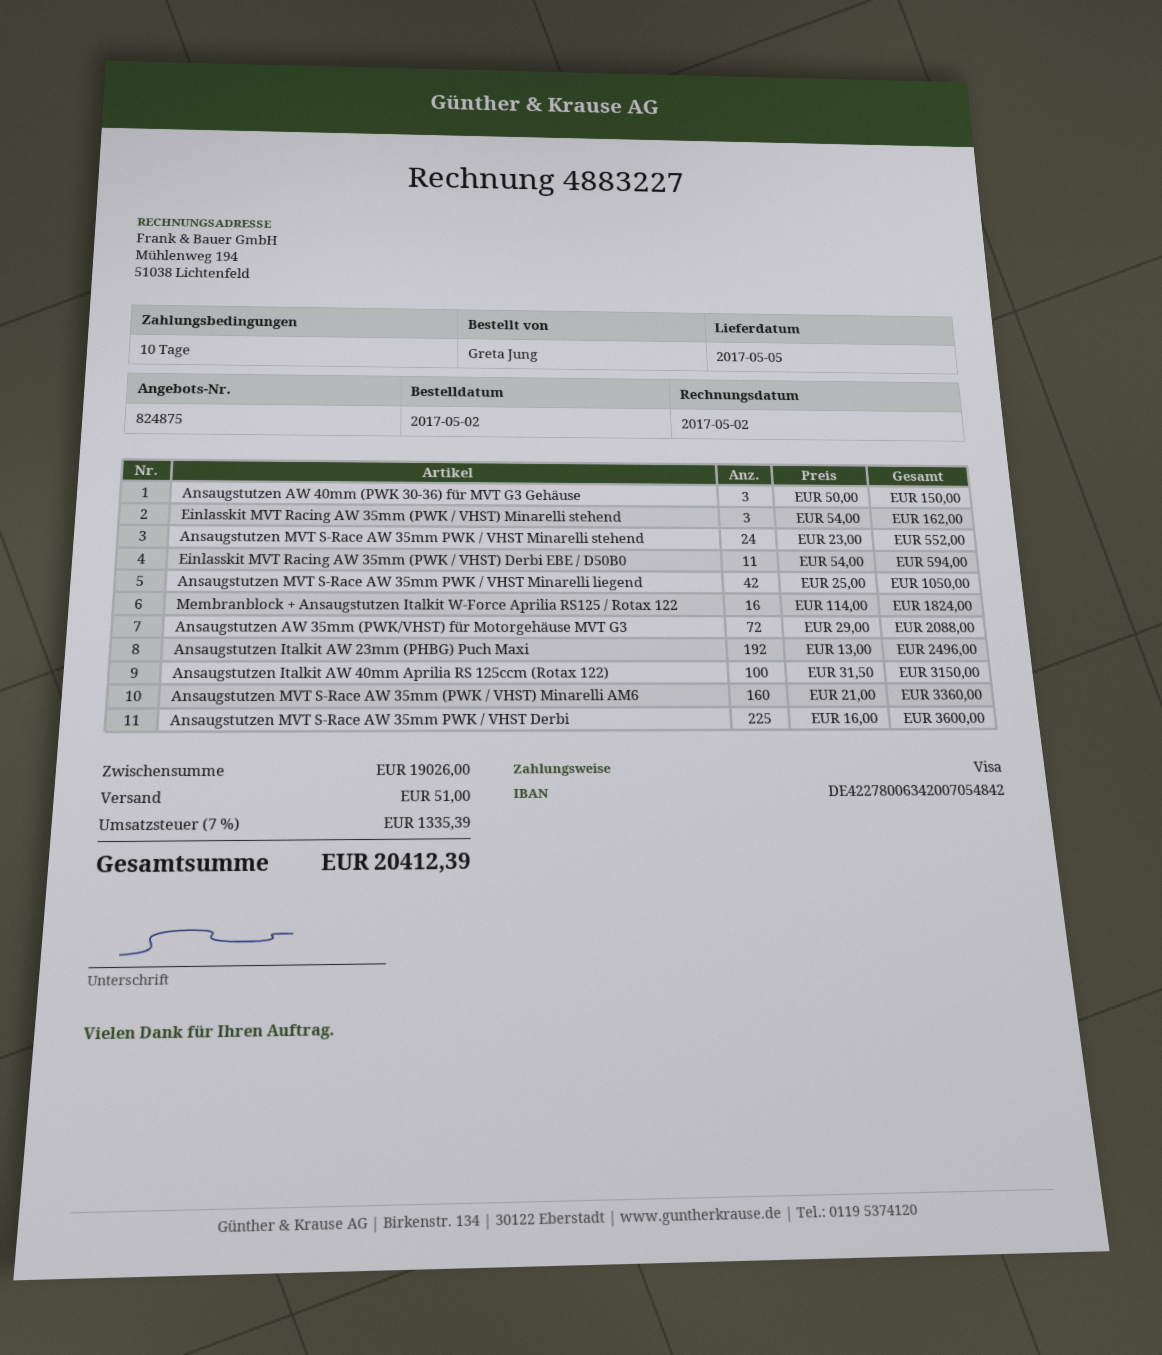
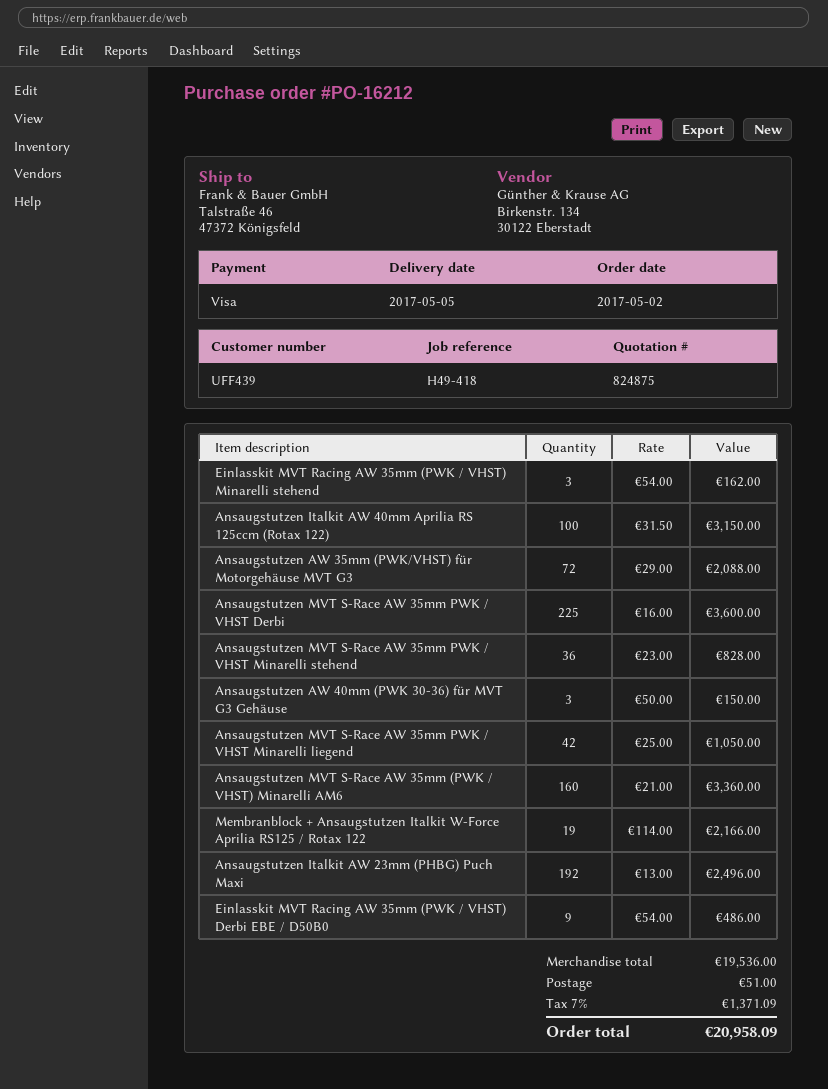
Ansaugstutzen MVT S-Race AW 35mm PWK / VHST Minarelli stehend: 24 x 23.00 = 552.00 -> 36 x 23.00 = 828.00
Einlasskit MVT Racing AW 35mm (PWK / VHST) Derbi EBE / D50B0: 11 x 54.00 = 594.00 -> 9 x 54.00 = 486.00
Membranblock + Ansaugstutzen Italkit W-Force Aprilia RS125 / Rotax 122: 16 x 114.00 = 1824.00 -> 19 x 114.00 = 2166.00
subtotal: 19026.00 -> 19536.00
tax: 7% = 1335.39 -> 7% = 1371.09
total: 20412.39 -> 20958.09

